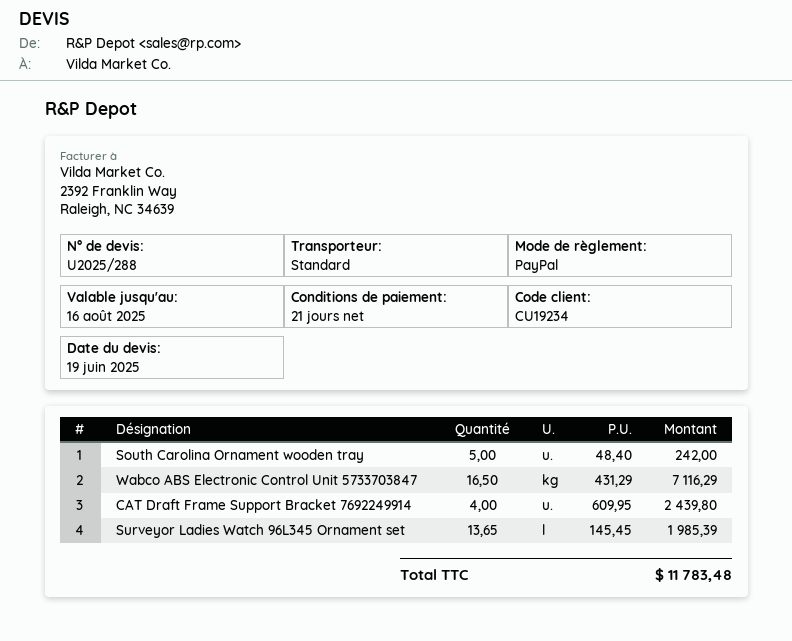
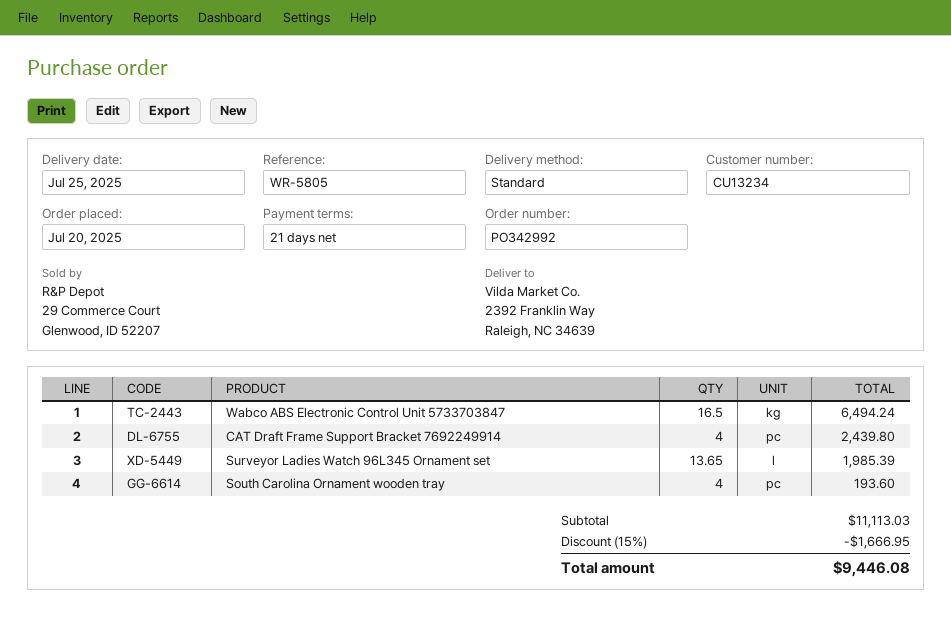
customer number: CU19234 -> CU13234
South Carolina Ornament wooden tray: 5 for 242.00 -> 4 for 193.60
Wabco ABS Electronic Control Unit 5733703847: 16.5 for 7116.29 -> 16.5 for 6494.24
discount: none -> 15% = 1666.95
total: 11783.48 -> 9446.08

